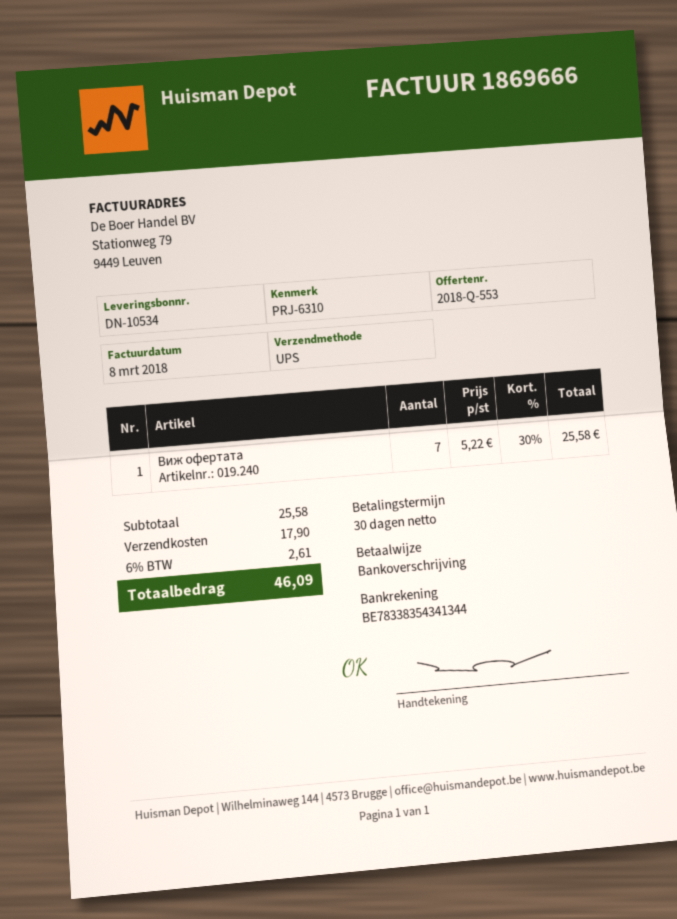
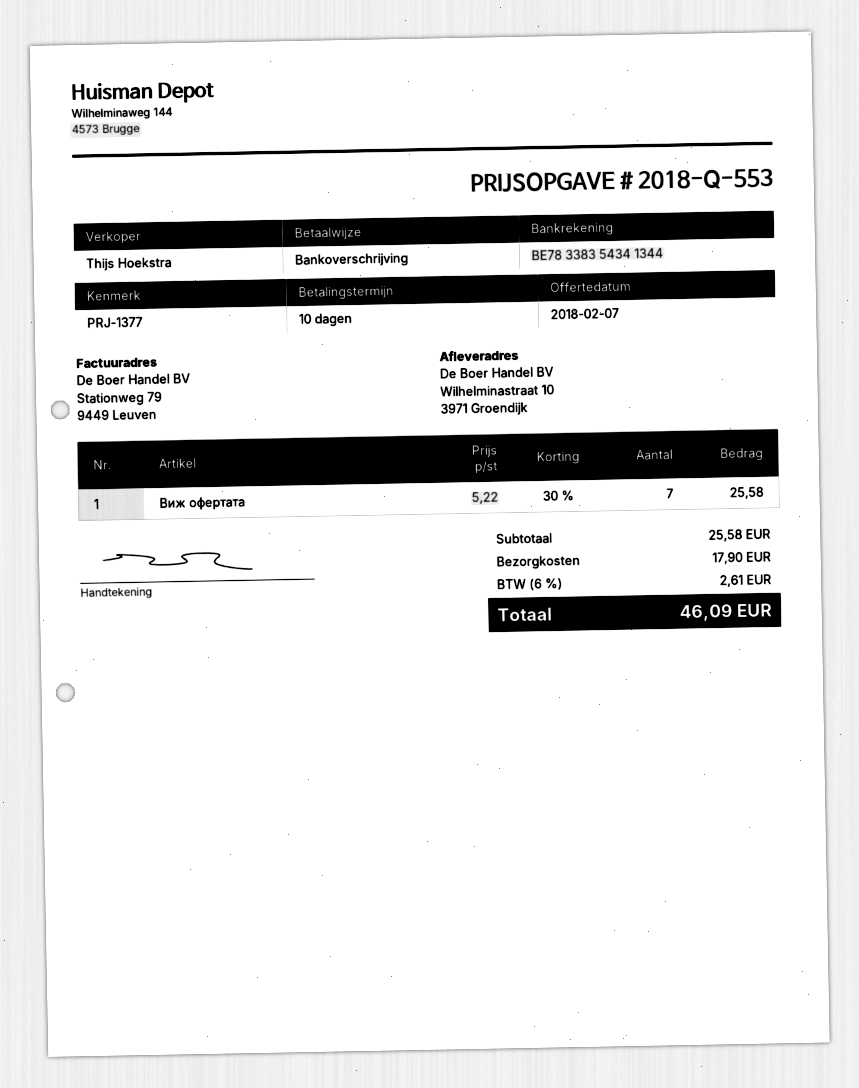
payment terms: 30 days -> 10 days
reference: PRJ-6310 -> PRJ-1377

